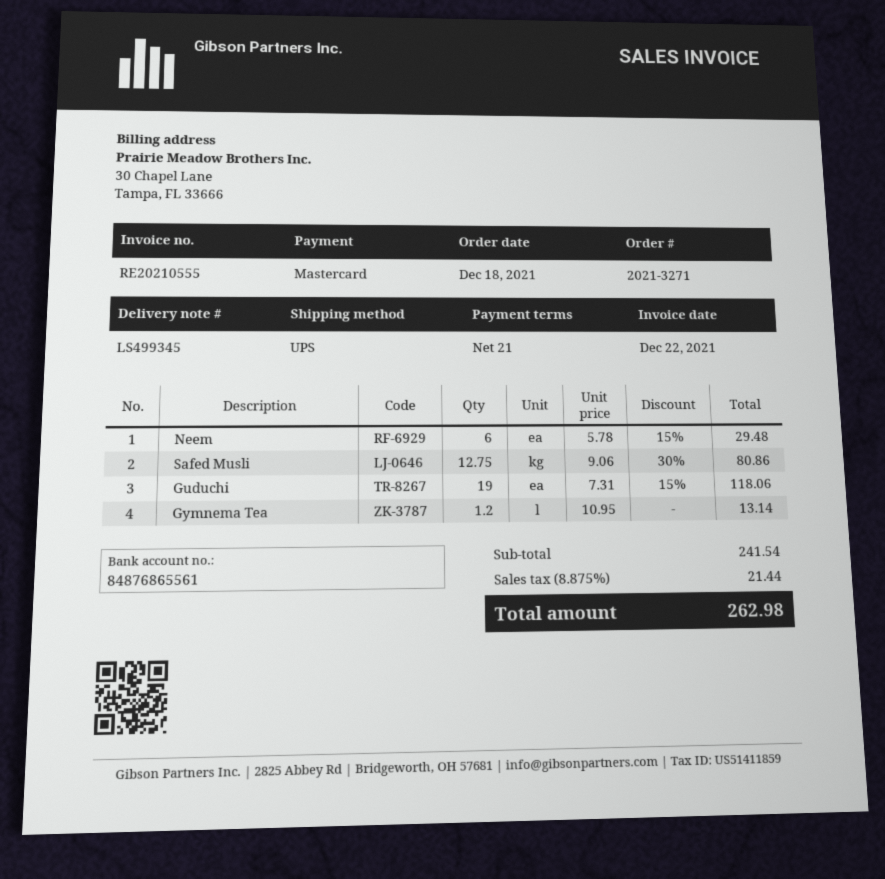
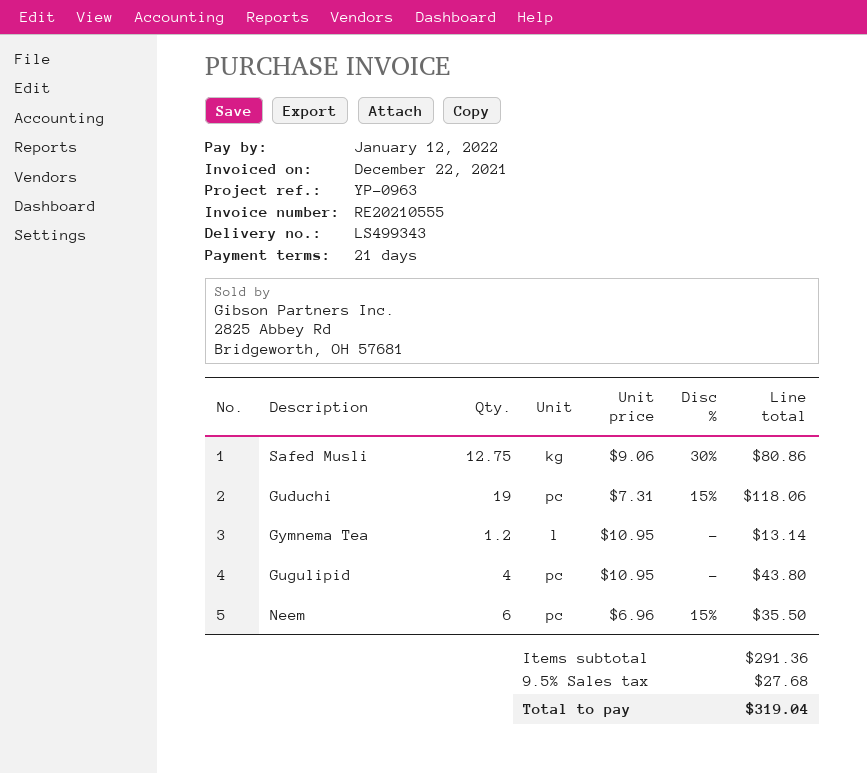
delivery note number: LS499345 -> LS499343
Neem: 6 x 5.78 - 15% = 29.48 -> 6 x 6.96 - 15% = 35.50
Gugulipid: none -> 4 x 10.95 = 43.80
subtotal: 241.54 -> 291.36
tax: 8.875% = 21.44 -> 9.5% = 27.68
total: 262.98 -> 319.04

